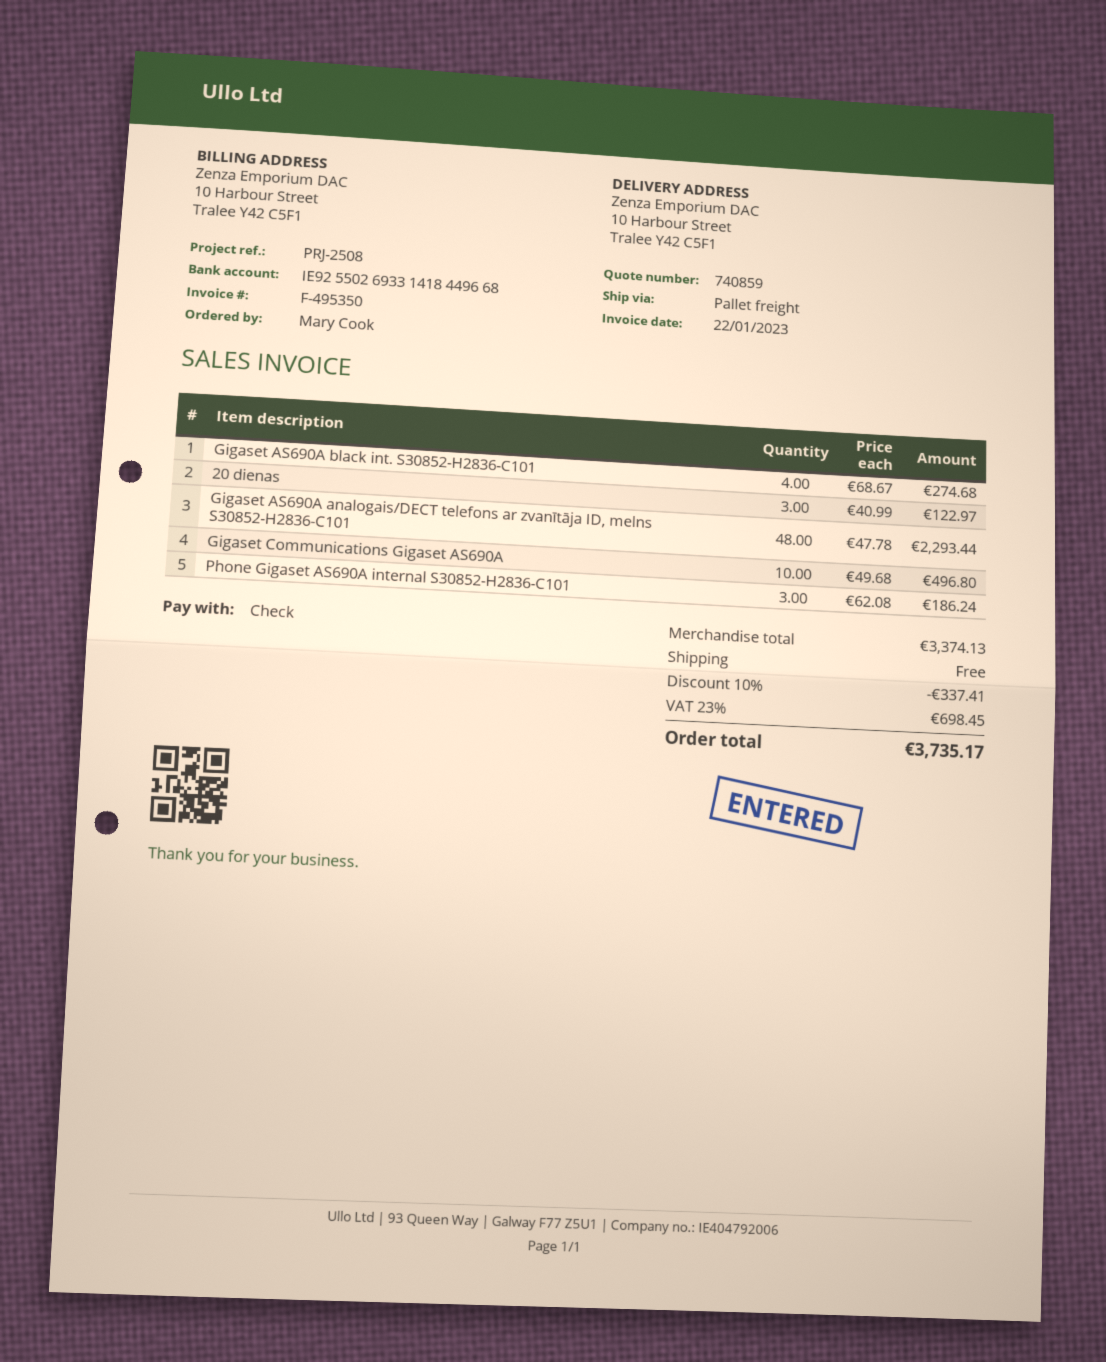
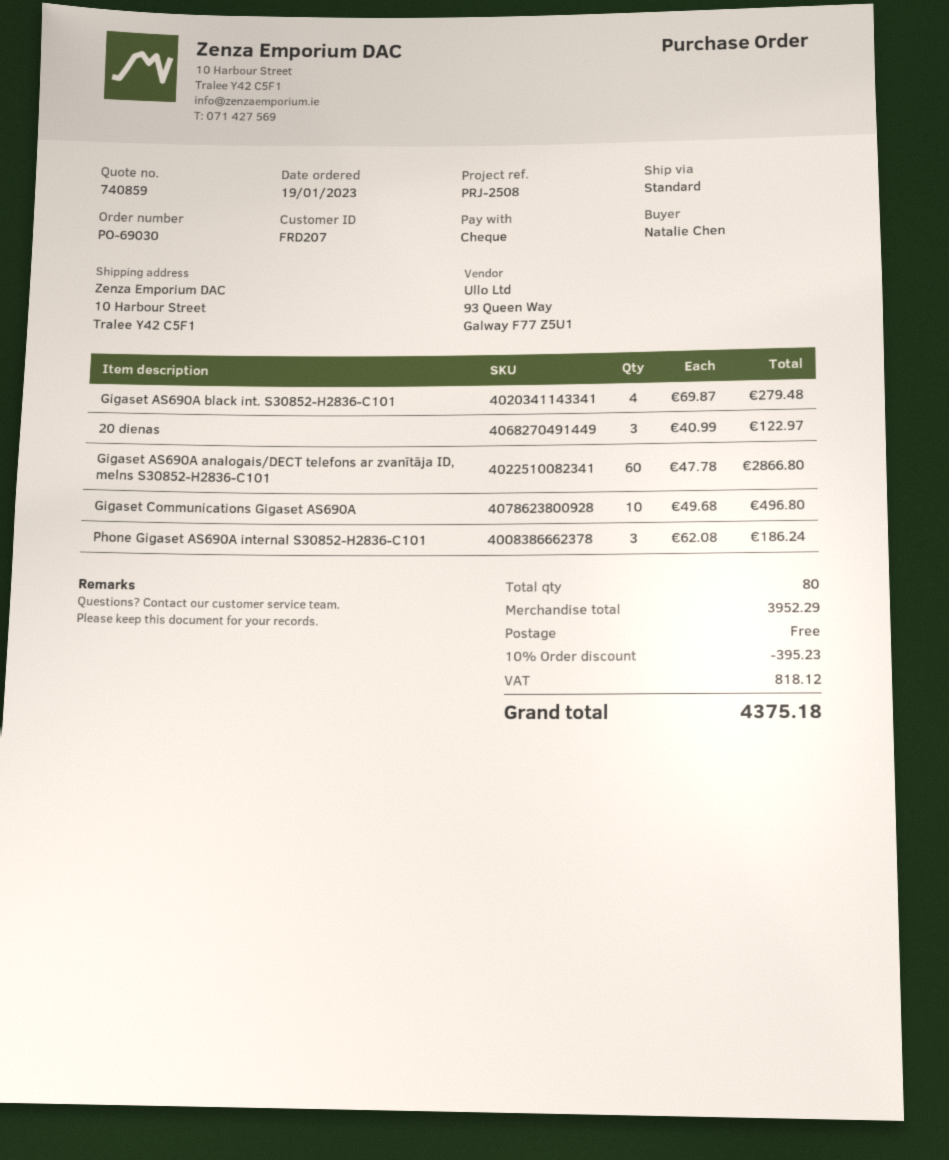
ordered by: Mary Cook -> Natalie Chen
shipping method: pallet freight -> standard
Gigaset AS690A black int. S30852-H2836-C101: 4 x 68.67 = 274.68 -> 4 x 69.87 = 279.48
Gigaset AS690A analogais/DECT telefons ar zvanītāja ID, melns S30852-H2836-C101: 48 x 47.78 = 2293.44 -> 60 x 47.78 = 2866.80
subtotal: 3374.13 -> 3952.29
discount: 10% = 337.41 -> 10% = 395.23
tax: 698.45 -> 818.12
total: 3735.17 -> 4375.18

